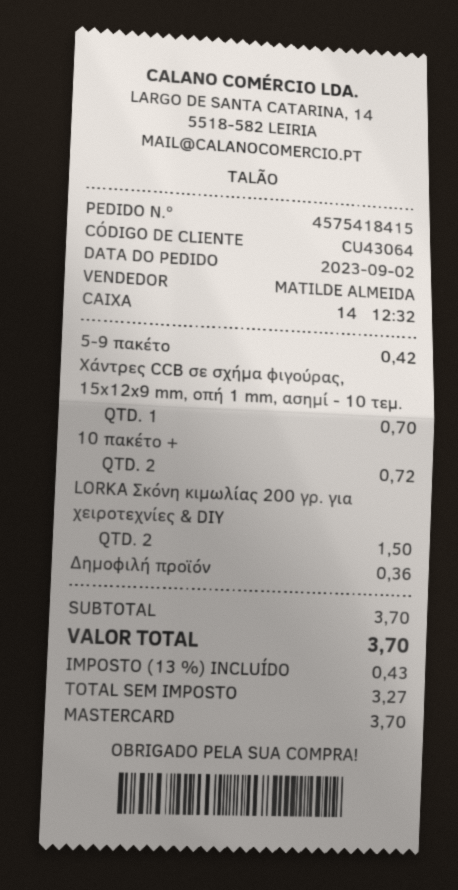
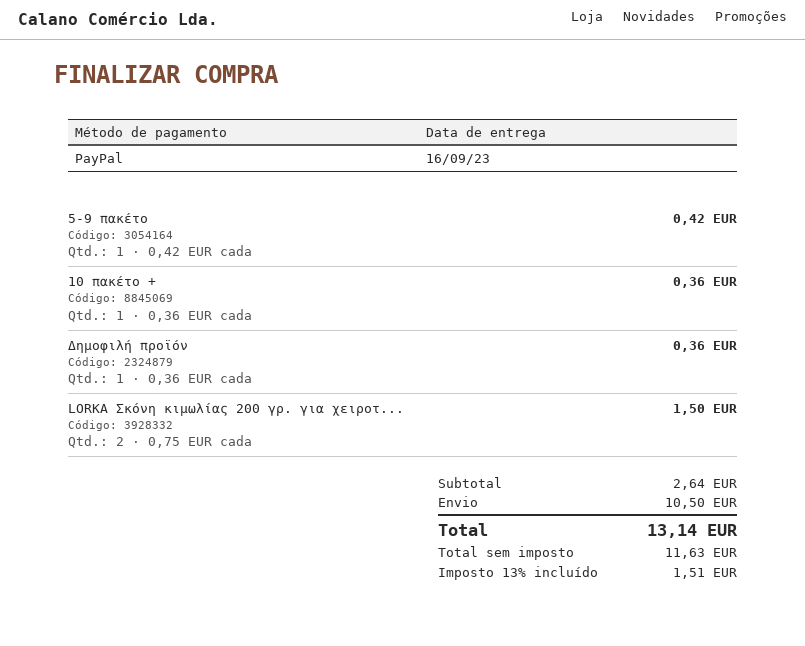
payment method: Mastercard -> PayPal
Χάντρες CCB σε σχήμα φιγούρας, 15x12x9 mm, οπή 1 mm, ασημί - 10 τεμ.: 1 for 0.70 -> none
10 πακέτο +: 2 for 0.72 -> 1 for 0.36
subtotal: 3.70 -> 2.64
shipping: none -> 10.50
net: 3.27 -> 11.63
tax: 13% = 0.43 -> 13% = 1.51
total: 3.70 -> 13.14

